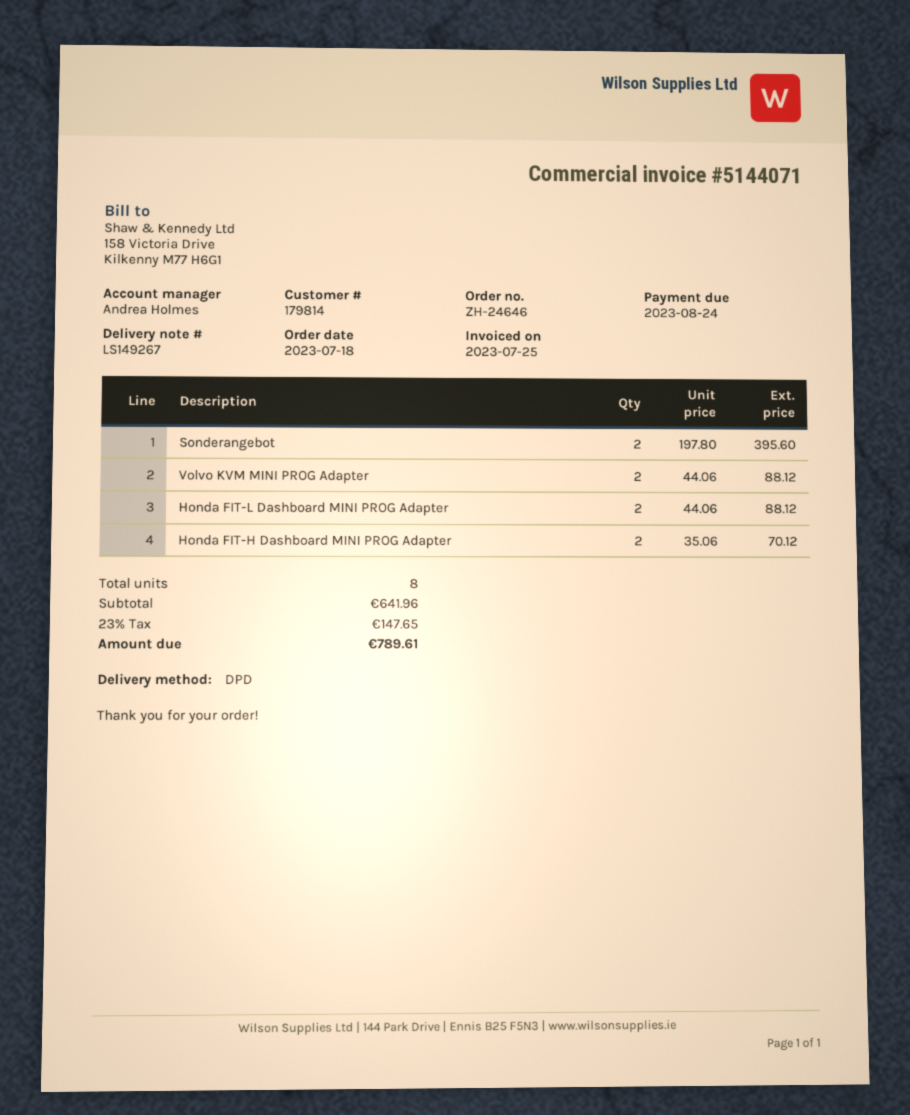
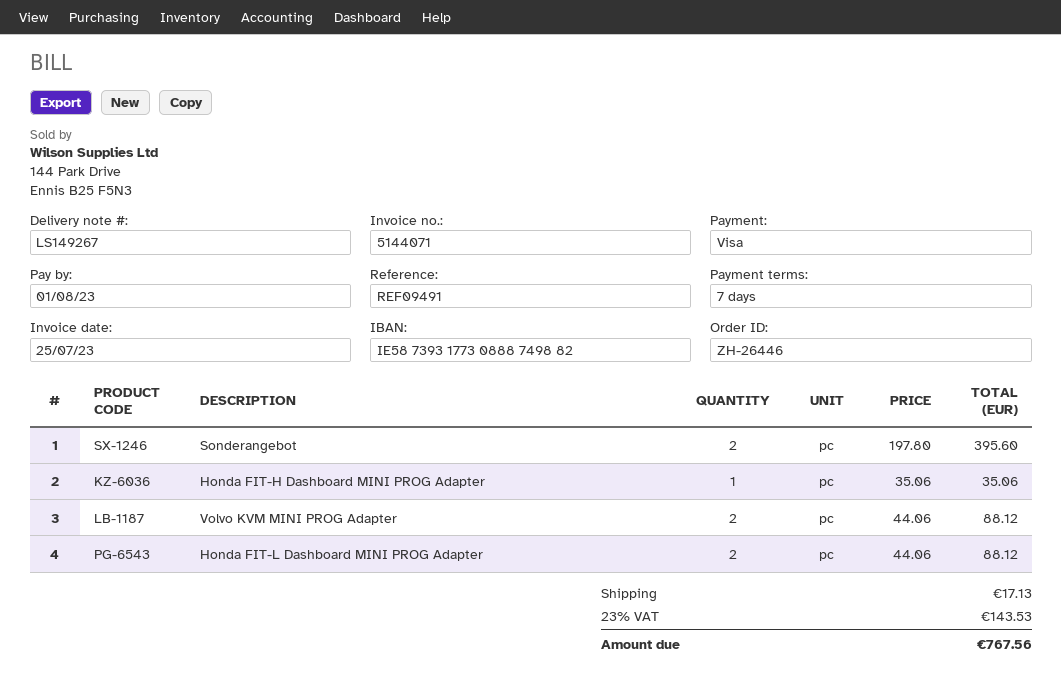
order number: ZH-24646 -> ZH-26446
due date: 2023-08-24 -> 2023-08-01
Honda FIT-H Dashboard MINI PROG Adapter: 2 x 35.06 = 70.12 -> 1 x 35.06 = 35.06
shipping: none -> 17.13
tax: 23% = 147.65 -> 23% = 143.53
total: 789.61 -> 767.56

